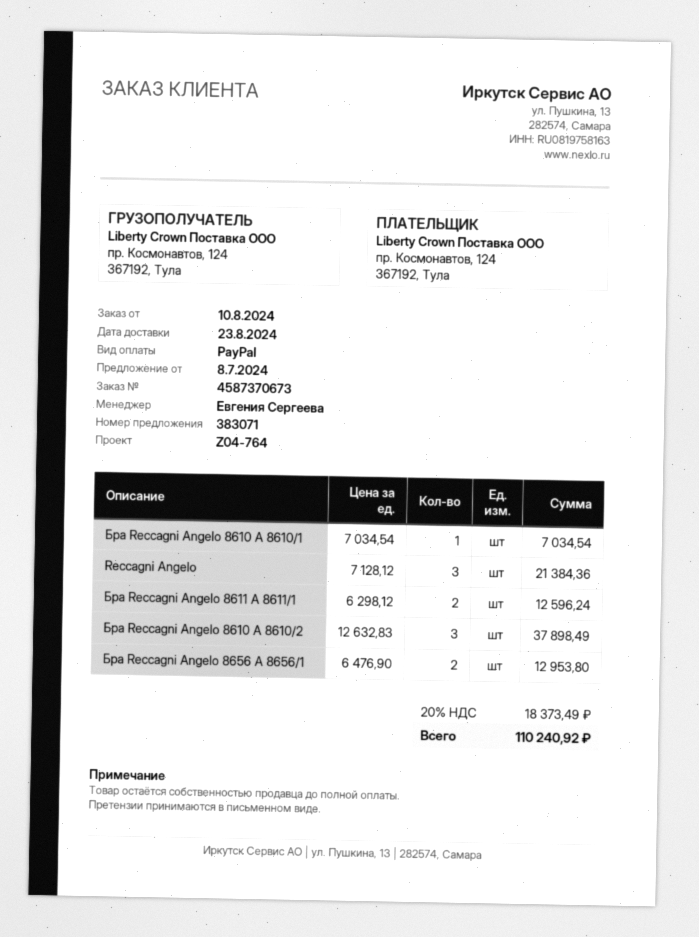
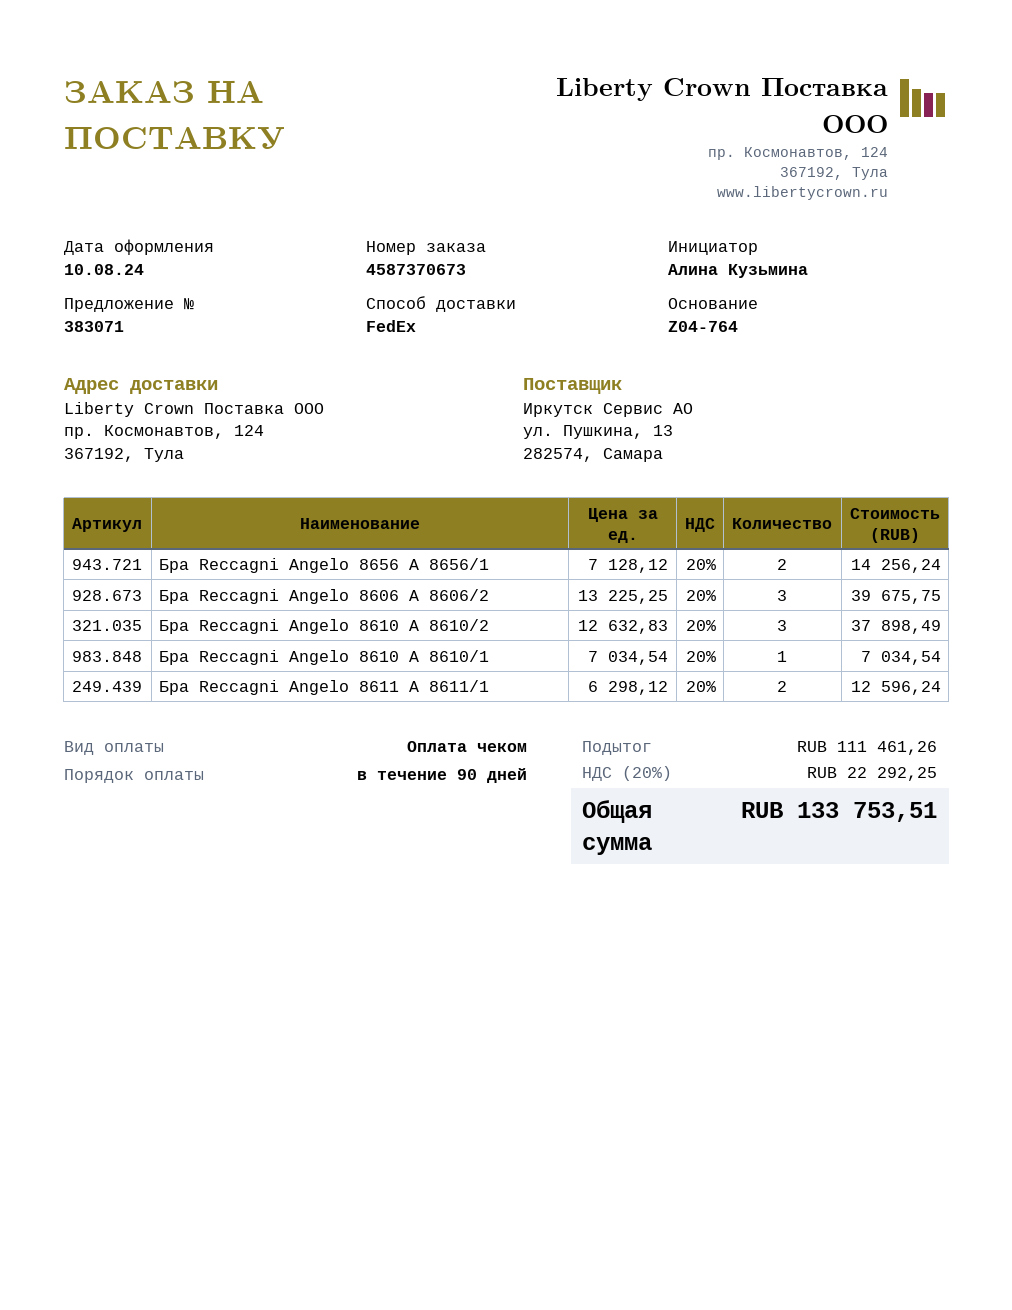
payment method: PayPal -> cheque
Reccagni Angelo: 3 x 7128.12 = 21384.36 -> none
Бра Reccagni Angelo 8656 A 8656/1: 2 x 6476.90 = 12953.80 -> 2 x 7128.12 = 14256.24
Бра Reccagni Angelo 8606 A 8606/2: none -> 3 x 13225.25 = 39675.75
tax: 20% = 18373.49 -> 20% = 22292.25
total: 110240.92 -> 133753.51

